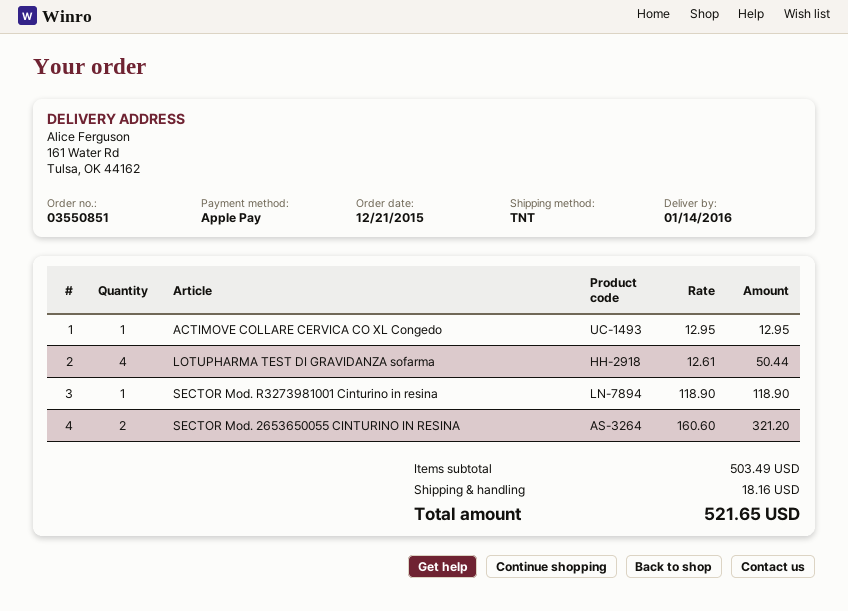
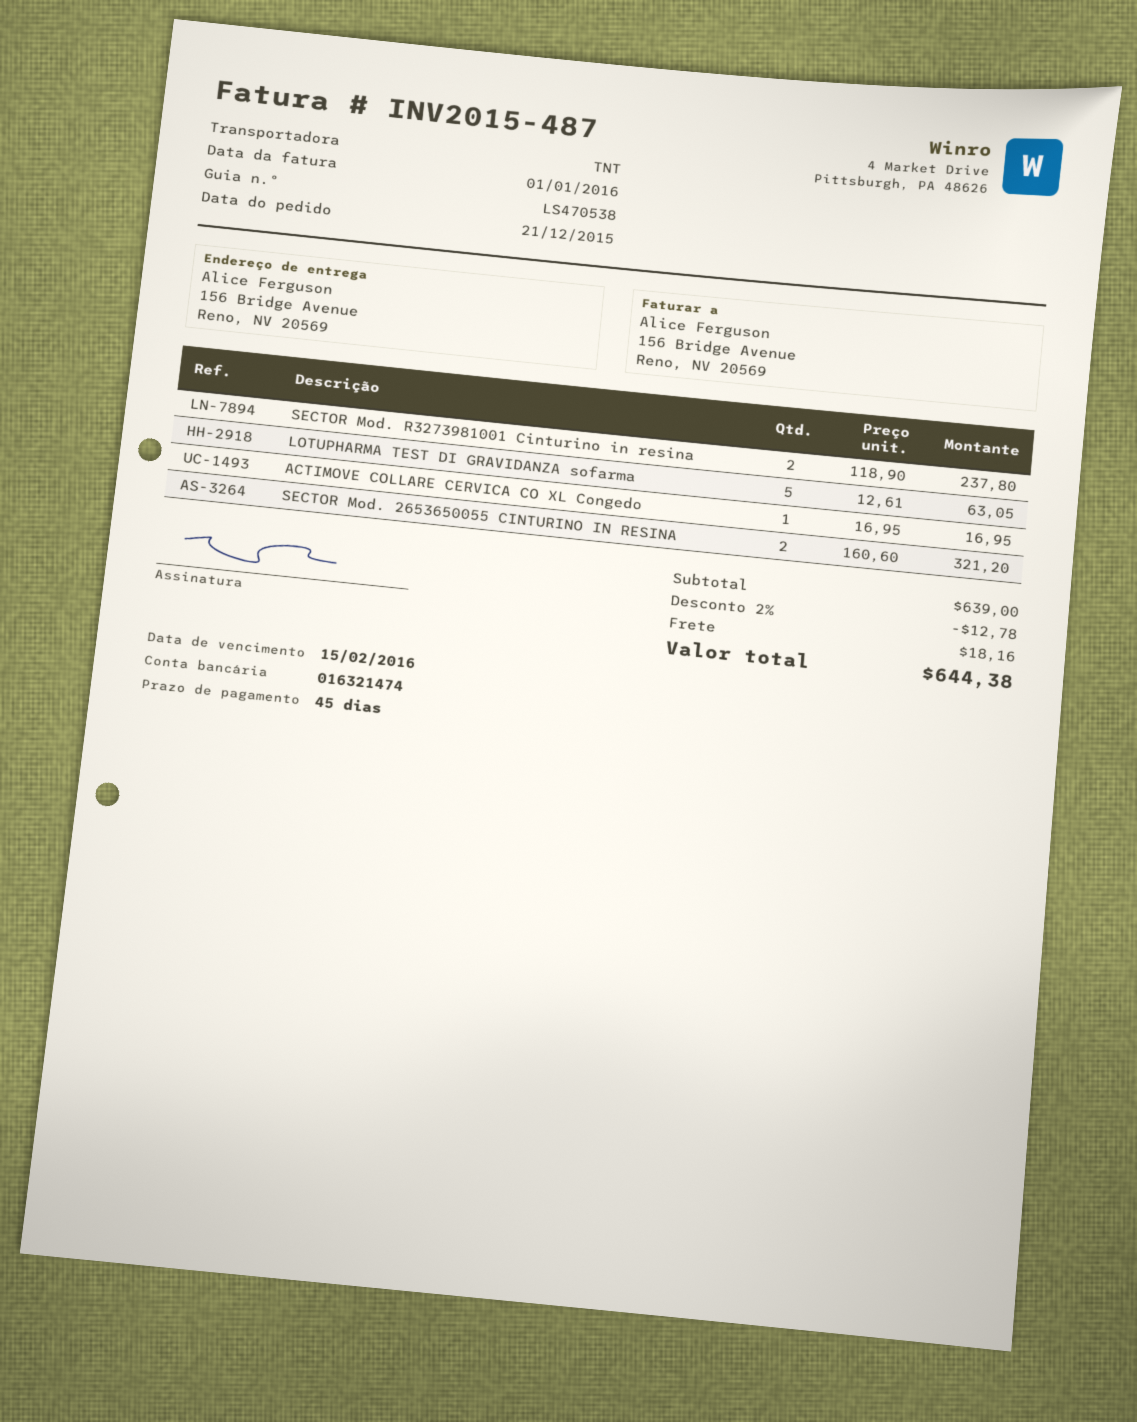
ship to: 161 Water Rd, Tulsa, OK 44162 -> 156 Bridge Avenue, Reno, NV 20569
ACTIMOVE COLLARE CERVICA CO XL Congedo: 1 x 12.95 = 12.95 -> 1 x 16.95 = 16.95
LOTUPHARMA TEST DI GRAVIDANZA sofarma: 4 x 12.61 = 50.44 -> 5 x 12.61 = 63.05
SECTOR Mod. R3273981001 Cinturino in resina: 1 x 118.90 = 118.90 -> 2 x 118.90 = 237.80
subtotal: 503.49 -> 639.00
discount: none -> 2% = 12.78
total: 521.65 -> 644.38

